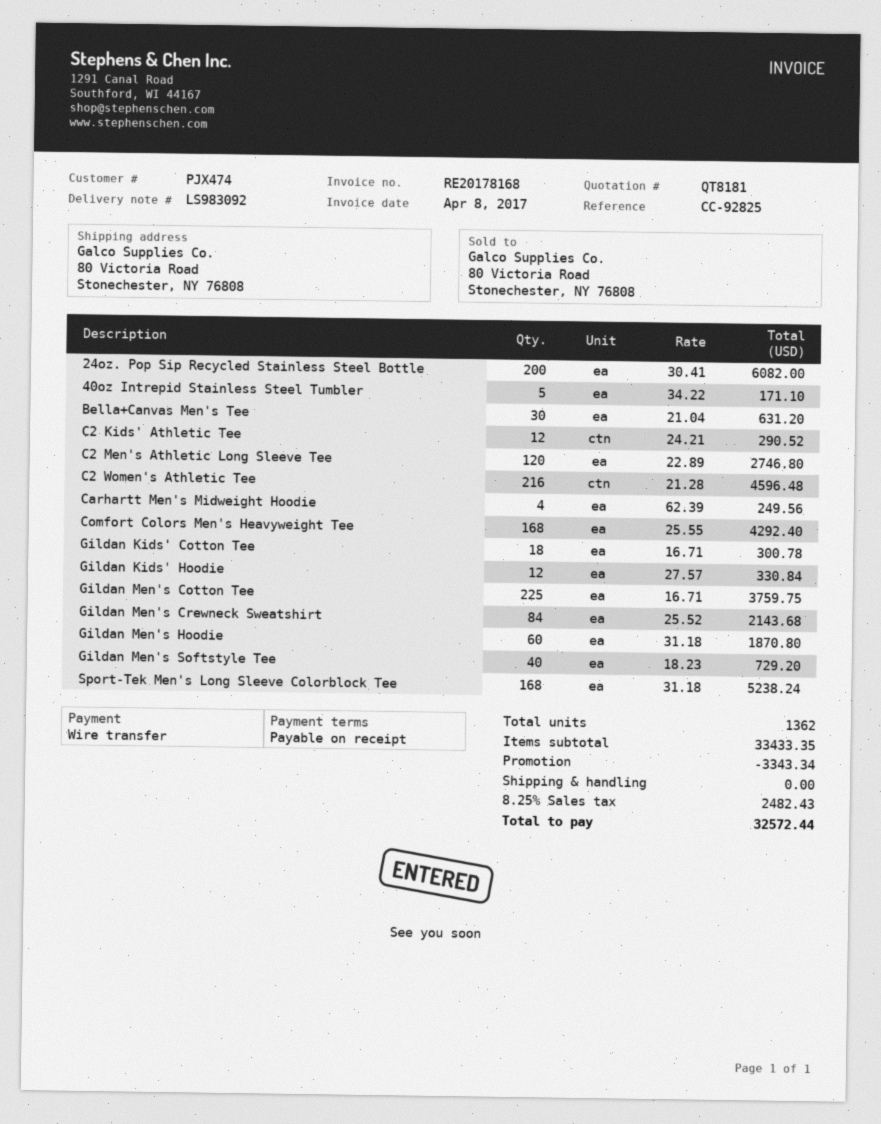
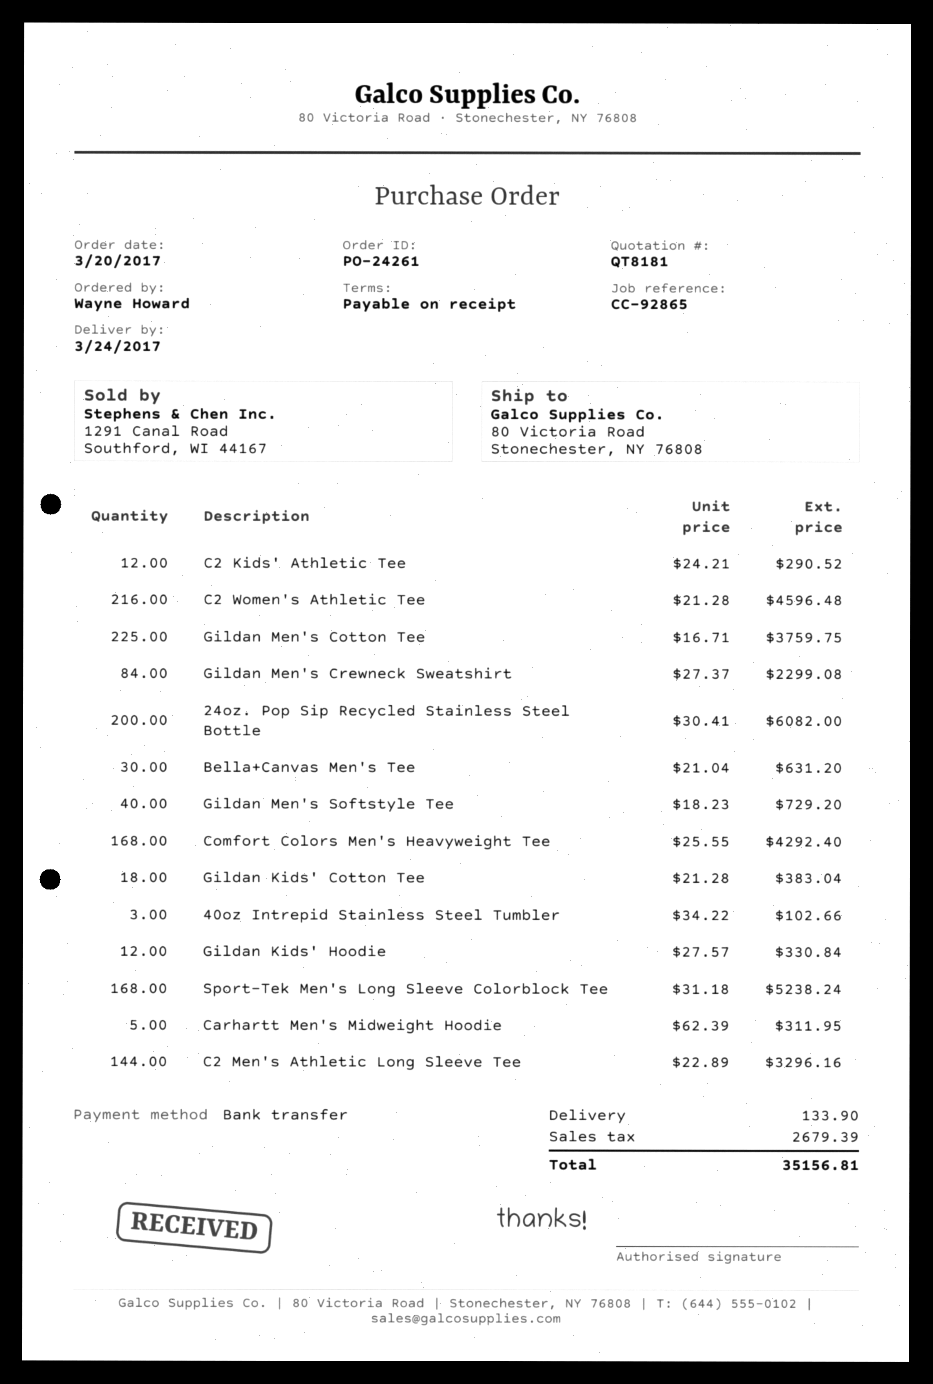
reference: CC-92825 -> CC-92865
40oz Intrepid Stainless Steel Tumbler: 5 x 34.22 = 171.10 -> 3 x 34.22 = 102.66
C2 Men's Athletic Long Sleeve Tee: 120 x 22.89 = 2746.80 -> 144 x 22.89 = 3296.16
Carhartt Men's Midweight Hoodie: 4 x 62.39 = 249.56 -> 5 x 62.39 = 311.95
Gildan Kids' Cotton Tee: 18 x 16.71 = 300.78 -> 18 x 21.28 = 383.04
Gildan Men's Crewneck Sweatshirt: 84 x 25.52 = 2143.68 -> 84 x 27.37 = 2299.08
Gildan Men's Hoodie: 60 x 31.18 = 1870.80 -> none
discount: 3343.34 -> none
shipping: 0.00 -> 133.90
tax: 2482.43 -> 2679.39
total: 32572.44 -> 35156.81

